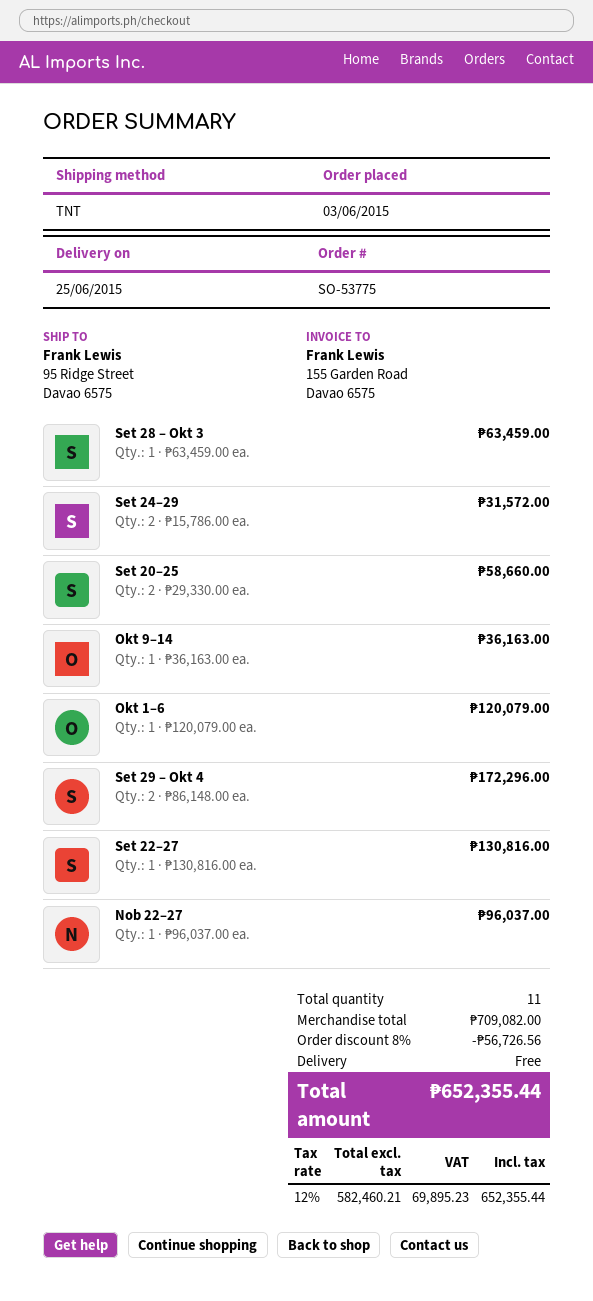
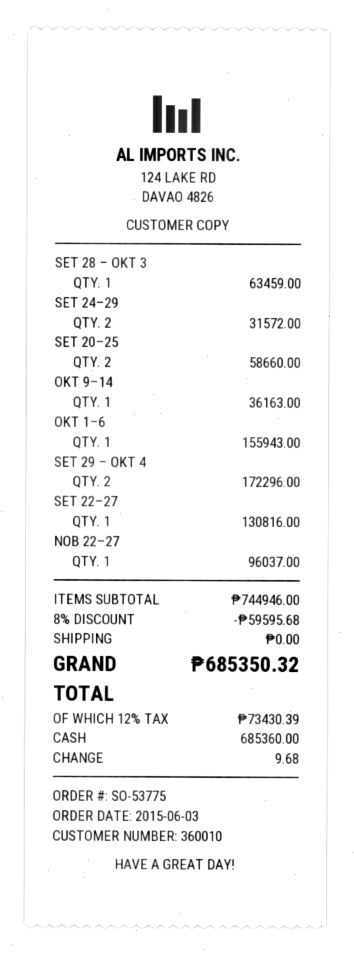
Okt 1–6: 1 for 120079.00 -> 1 for 155943.00
subtotal: 709082.00 -> 744946.00
discount: 8% = 56726.56 -> 8% = 59595.68
tax: 12% = 69895.23 -> 12% = 73430.39
total: 652355.44 -> 685350.32

